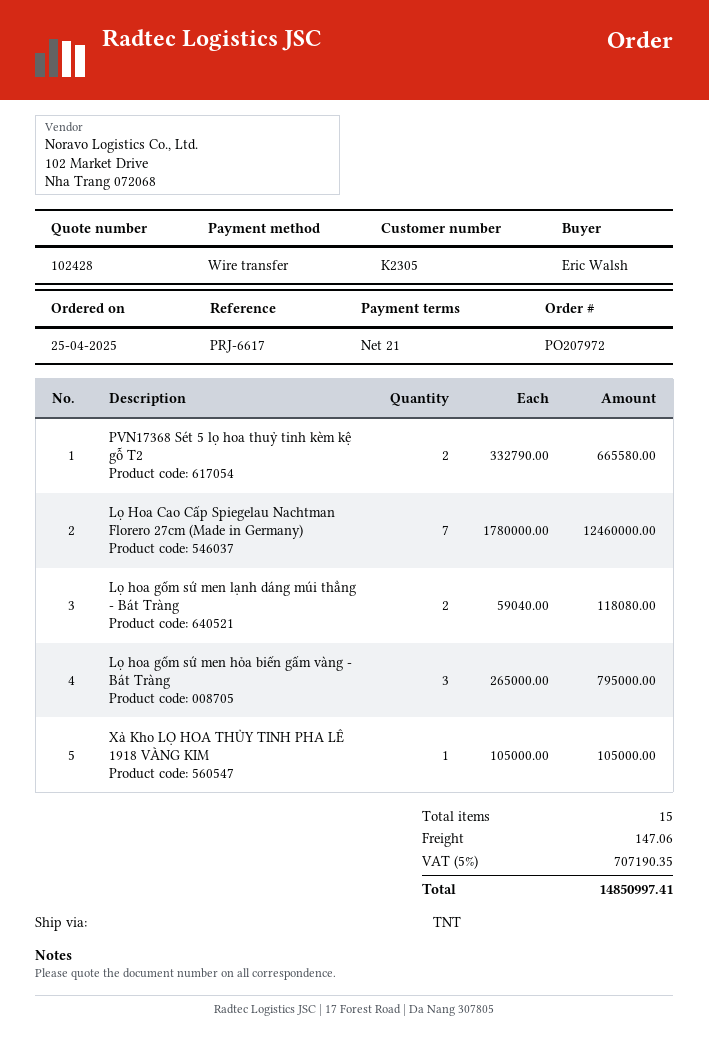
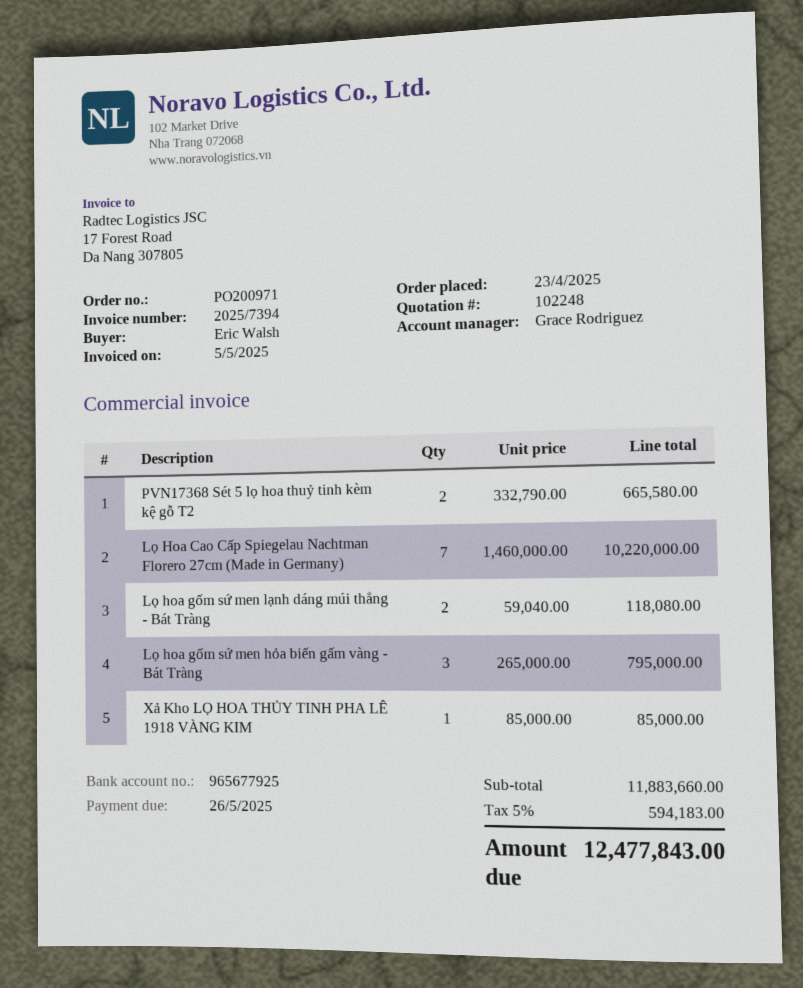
quote number: 102428 -> 102248
order number: PO207972 -> PO200971
order date: 2025-04-25 -> 2025-04-23
Lọ Hoa Cao Cấp Spiegelau Nachtman Florero 27cm (Made in Germany): 7 x 1780000.00 = 12460000.00 -> 7 x 1460000.00 = 10220000.00
Xả Kho LỌ HOA THỦY TINH PHA LÊ 1918 VÀNG KIM: 1 x 105000.00 = 105000.00 -> 1 x 85000.00 = 85000.00
shipping: 147.06 -> none
tax: 5% = 707190.35 -> 5% = 594183.00
total: 14850997.41 -> 12477843.00

